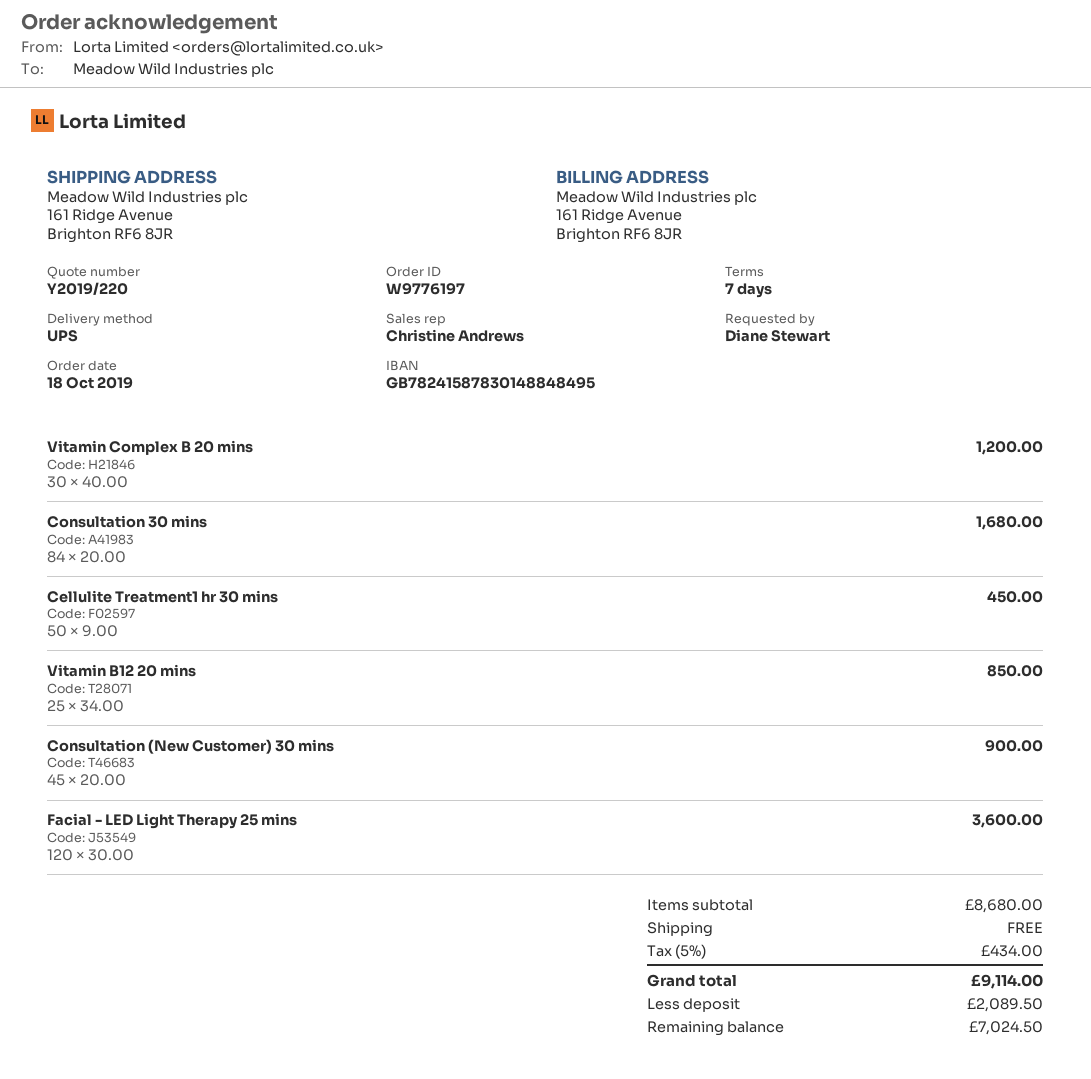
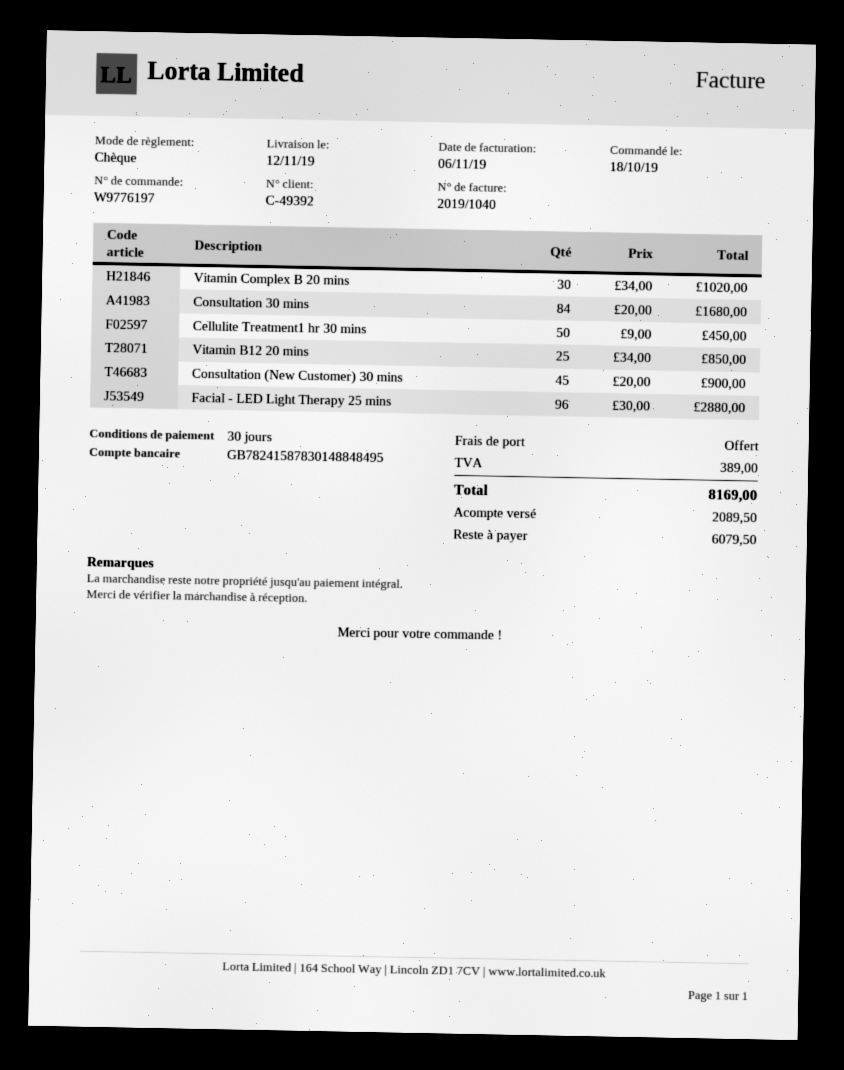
payment terms: 7 days -> 30 days
Vitamin Complex B 20 mins: 30 x 40.00 = 1200.00 -> 30 x 34.00 = 1020.00
Facial - LED Light Therapy 25 mins: 120 x 30.00 = 3600.00 -> 96 x 30.00 = 2880.00
tax: 434.00 -> 389.00
total: 9114.00 -> 8169.00
balance: 7024.50 -> 6079.50

